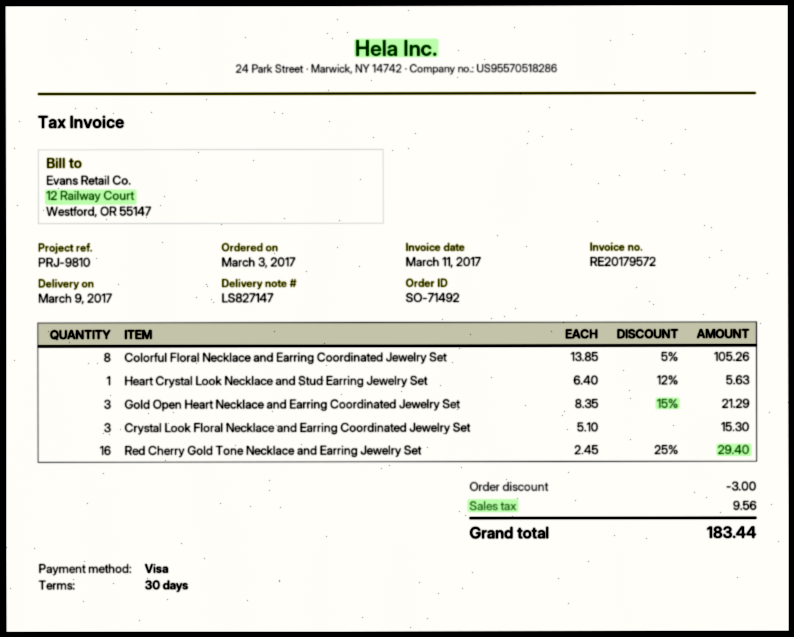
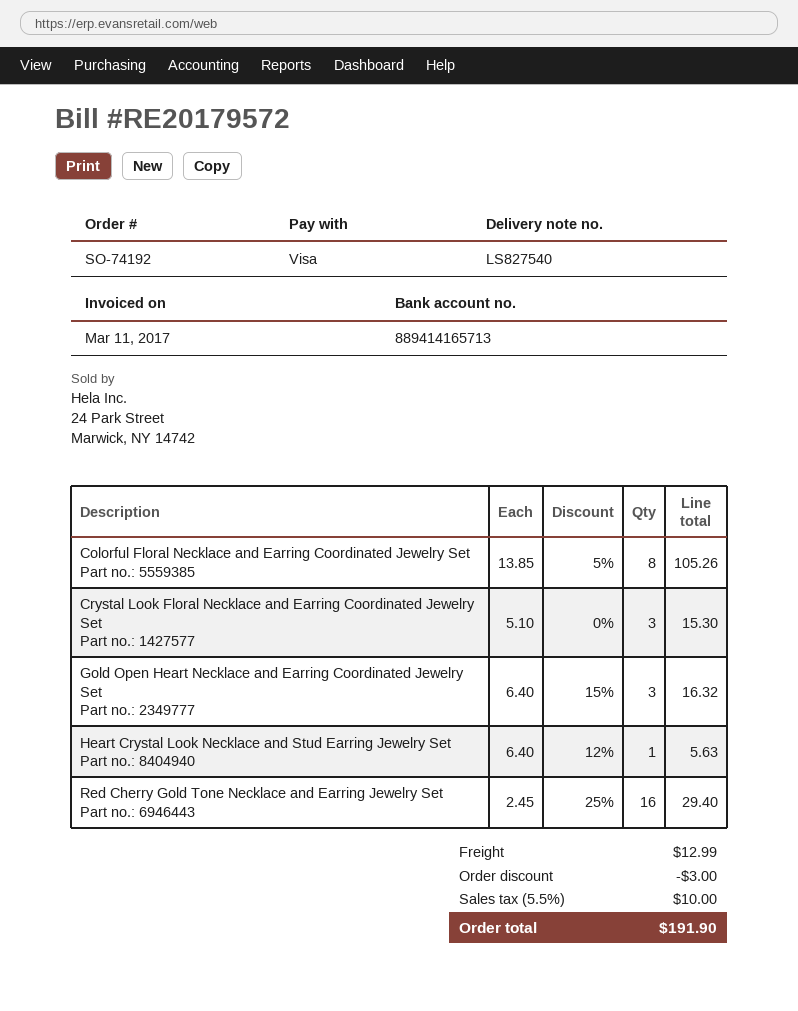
order number: SO-71492 -> SO-74192
delivery note number: LS827147 -> LS827540
Gold Open Heart Necklace and Earring Coordinated Jewelry Set: 3 x 8.35 - 15% = 21.29 -> 3 x 6.40 - 15% = 16.32
shipping: none -> 12.99
tax: 9.56 -> 10.00
total: 183.44 -> 191.90

